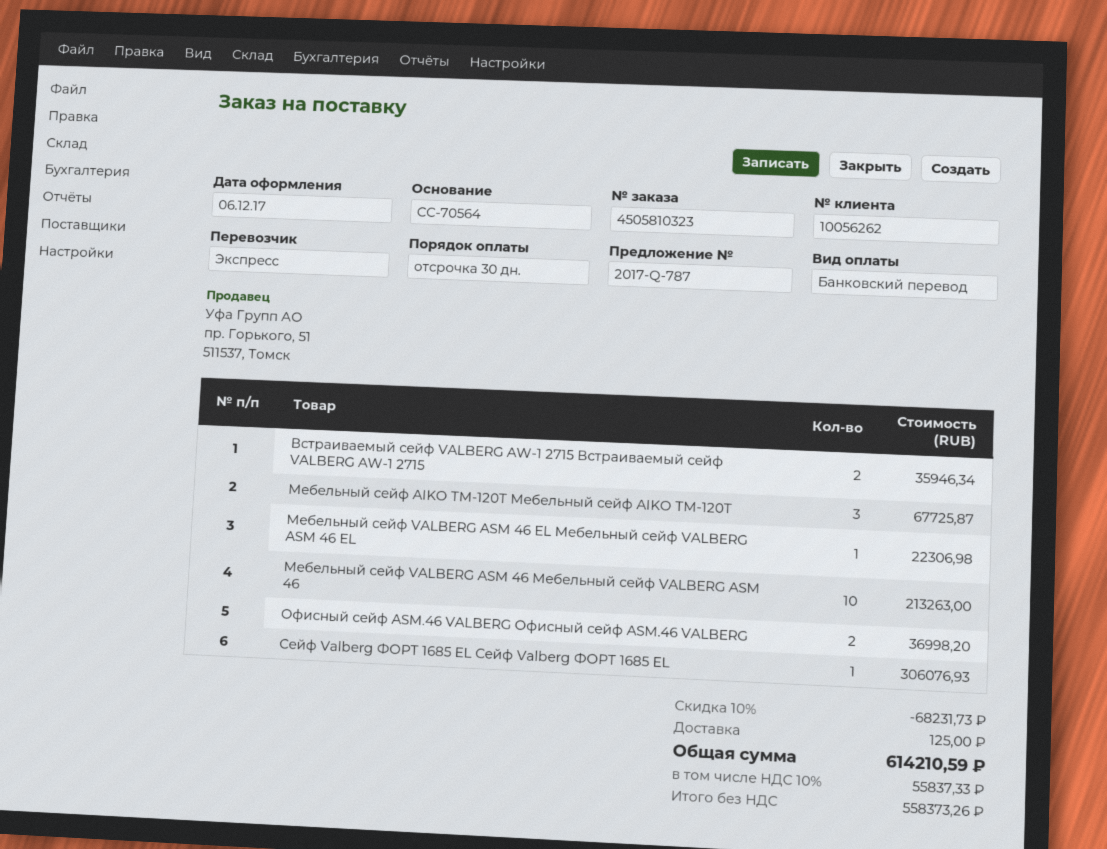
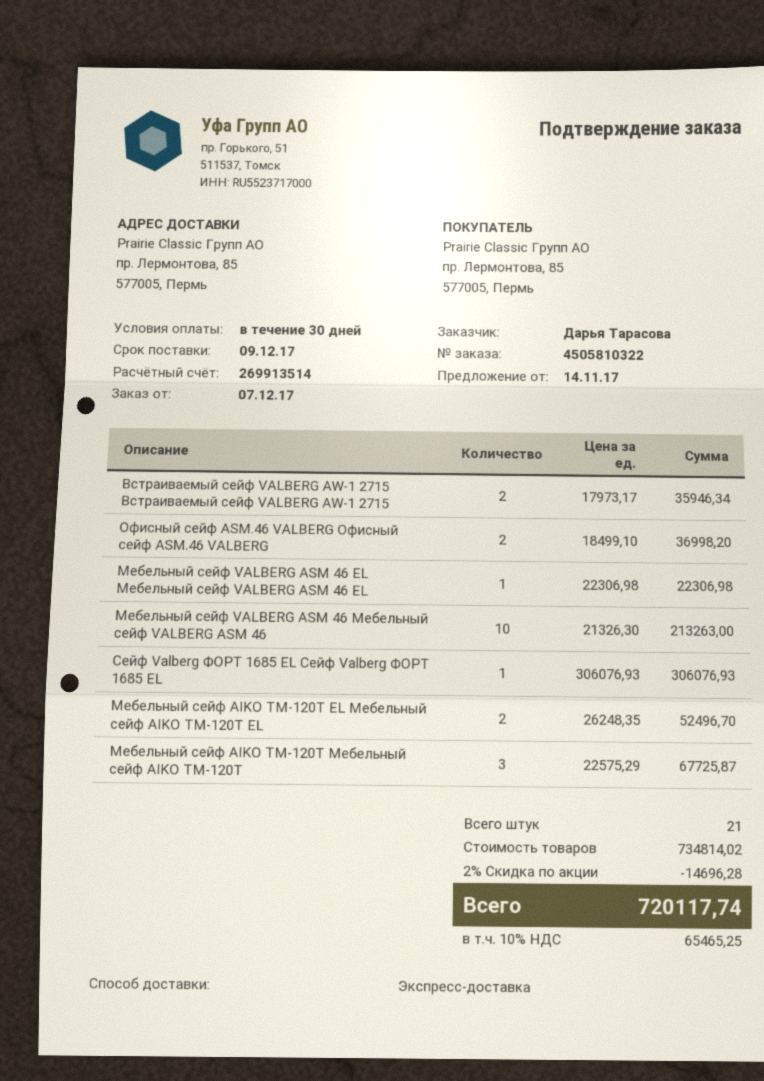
order number: 4505810323 -> 4505810322
order date: 2017-12-06 -> 2017-12-07
Мебельный сейф AIKO TM-120T EL Мебельный сейф AIKO TM-120T EL: none -> 2 for 52496.70
discount: 10% = 68231.73 -> 2% = 14696.28
shipping: 125.00 -> none
tax: 10% = 55837.33 -> 10% = 65465.25
total: 614210.59 -> 720117.74

